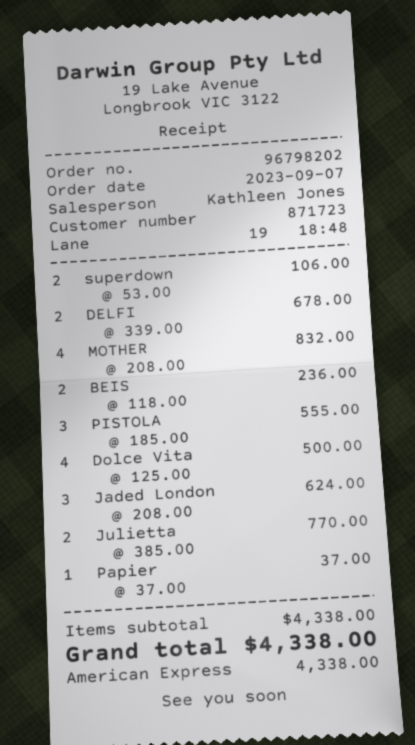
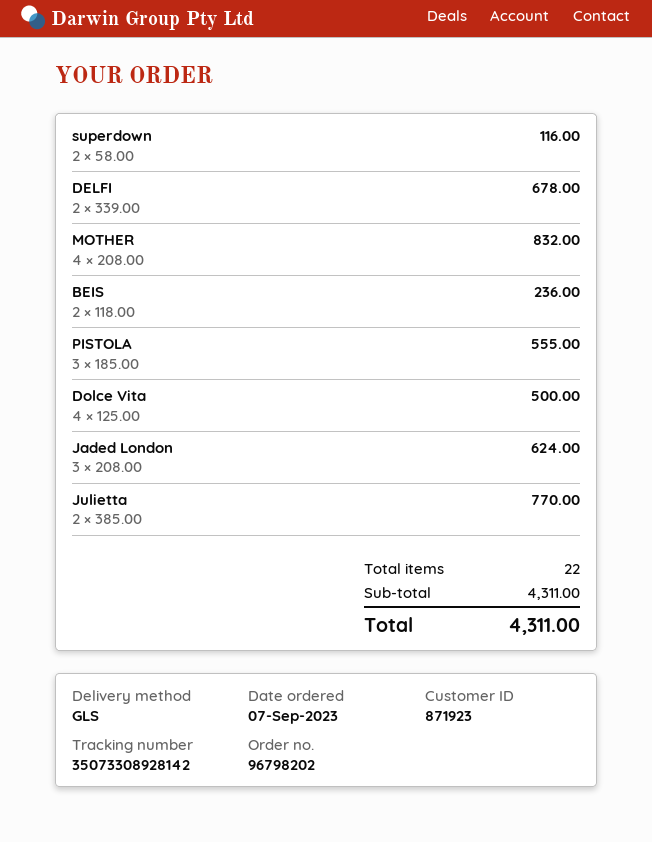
customer number: 871723 -> 871923
superdown: 2 x 53.00 = 106.00 -> 2 x 58.00 = 116.00
Papier: 1 x 37.00 = 37.00 -> none
subtotal: 4338.00 -> 4311.00
total: 4338.00 -> 4311.00

